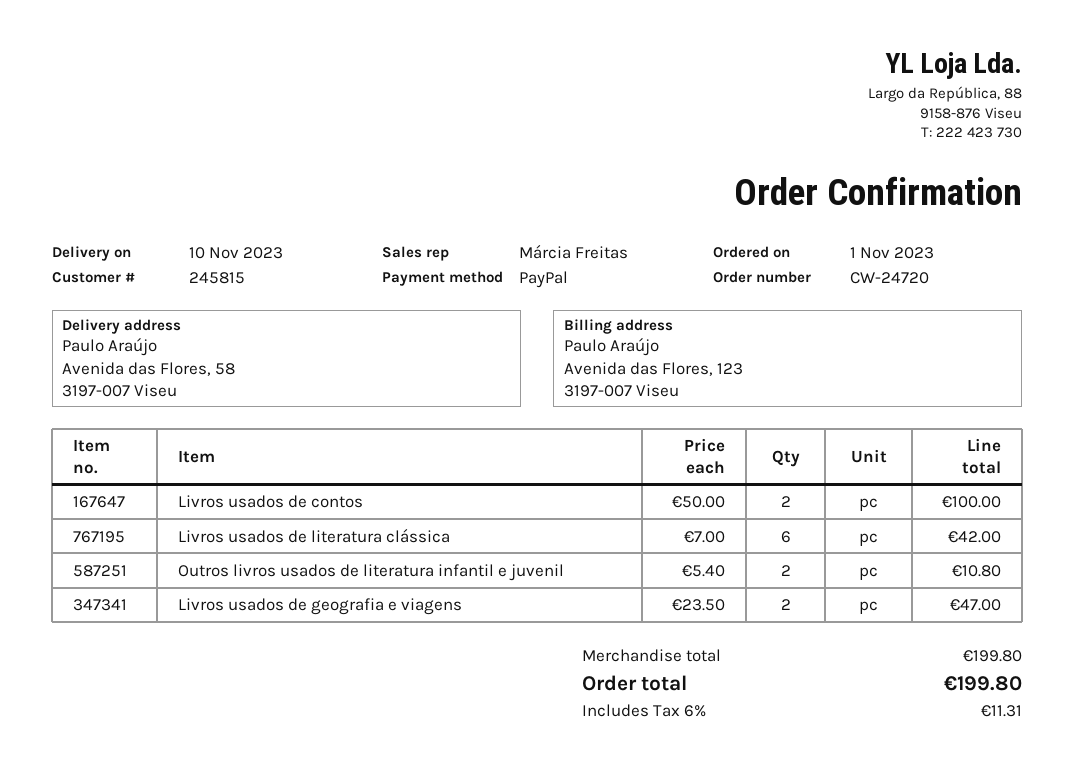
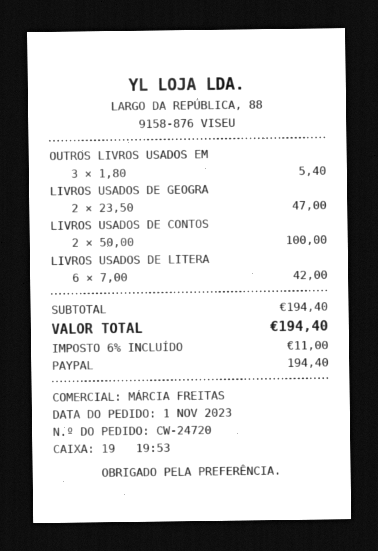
Outros livros usados de literatura infantil e juvenil: 2 x 5.40 = 10.80 -> none
OUTROS LIVROS USADOS EM: none -> 3 x 1.80 = 5.40
subtotal: 199.80 -> 194.40
tax: 6% = 11.31 -> 6% = 11.00
total: 199.80 -> 194.40

